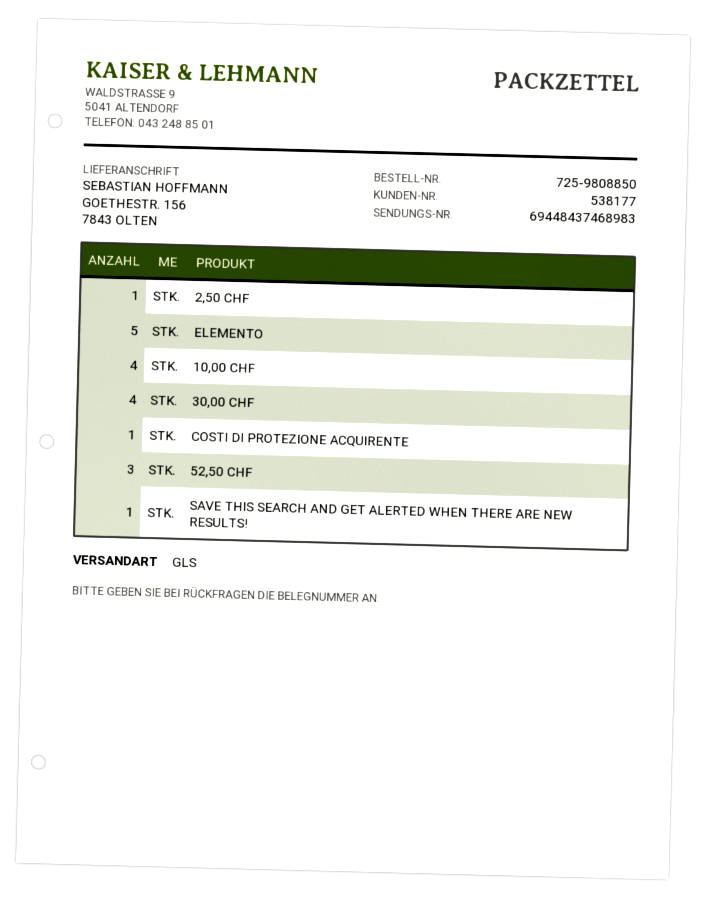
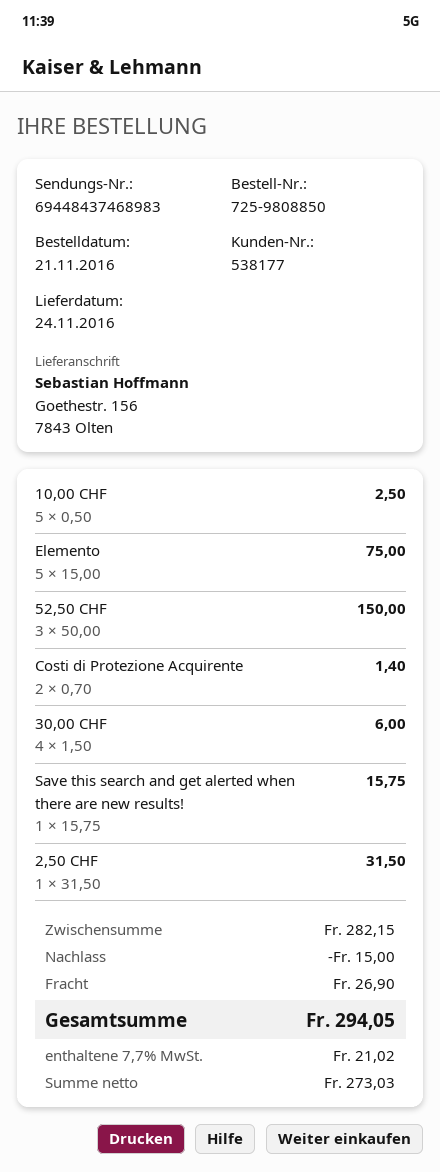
10,00 CHF: 4 -> 5
COSTI DI PROTEZIONE ACQUIRENTE: 1 -> 2

